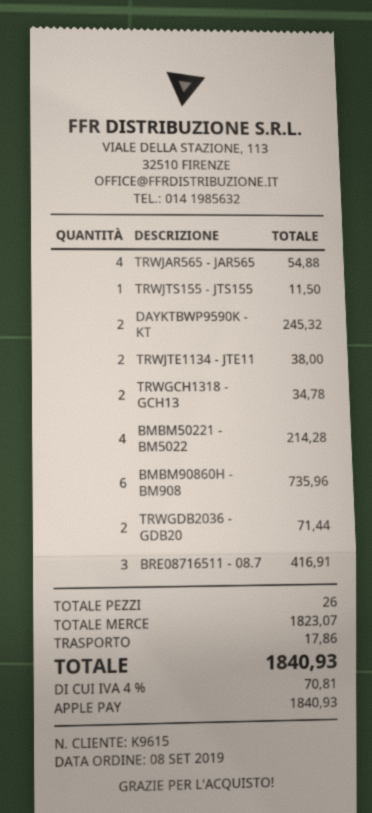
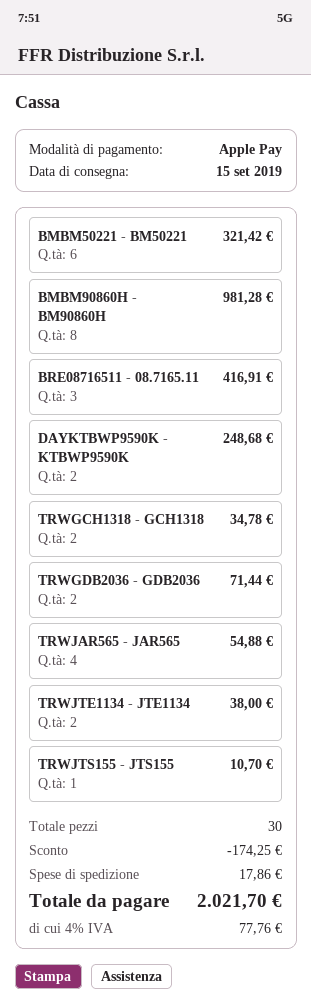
TRWJTS155 - JTS155: 1 for 11.50 -> 1 for 10.70
DAYKTBWP9590K - KT: 2 for 245.32 -> 2 for 248.68
BMBM50221 - BM5022: 4 for 214.28 -> 6 for 321.42
BMBM90860H - BM908: 6 for 735.96 -> 8 for 981.28
total quantity: 26 -> 30
discount: none -> 174.25
tax: 4% = 70.81 -> 4% = 77.76
total: 1840.93 -> 2021.70

